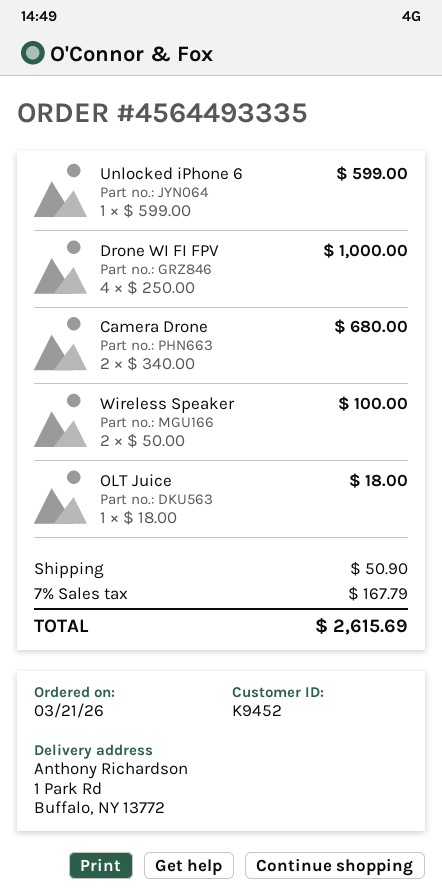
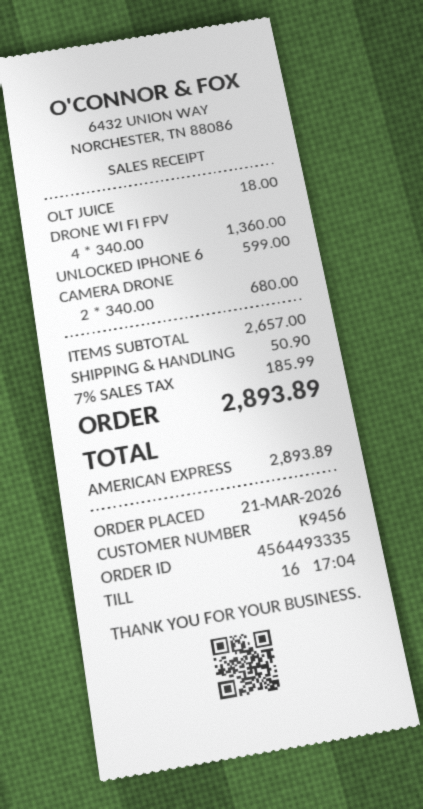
customer number: K9452 -> K9456
Drone WI FI FPV: 4 x 250.00 = 1000.00 -> 4 x 340.00 = 1360.00
Wireless Speaker: 2 x 50.00 = 100.00 -> none
tax: 7% = 167.79 -> 7% = 185.99
total: 2615.69 -> 2893.89

